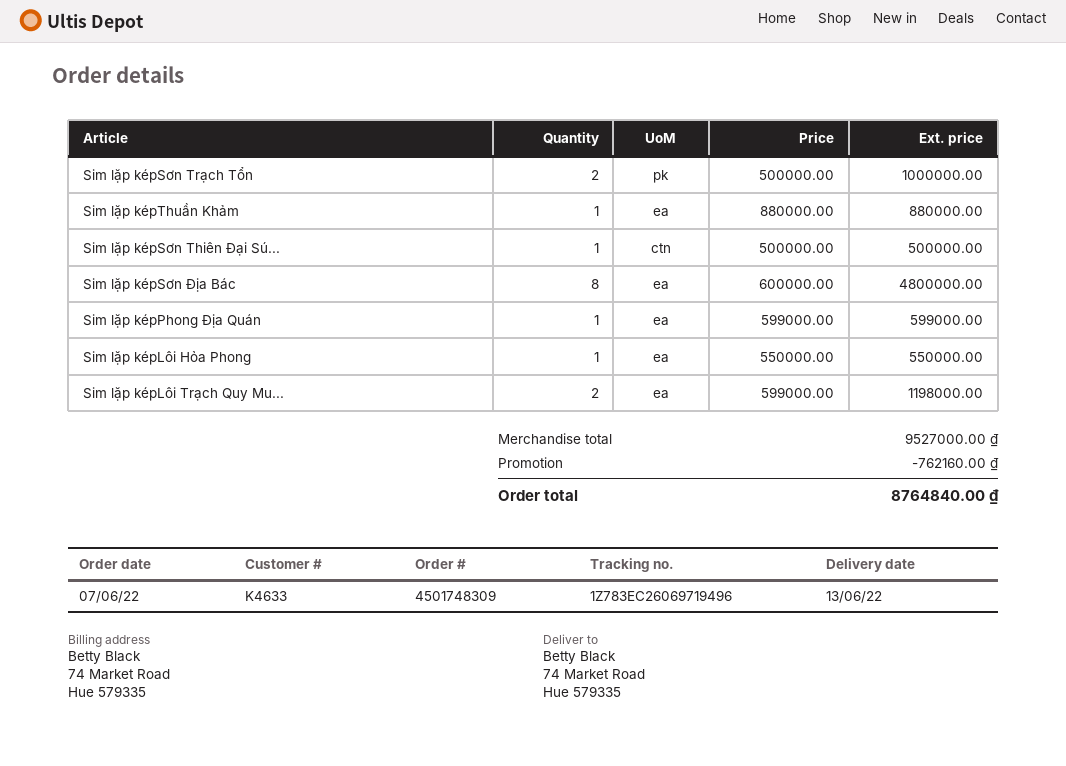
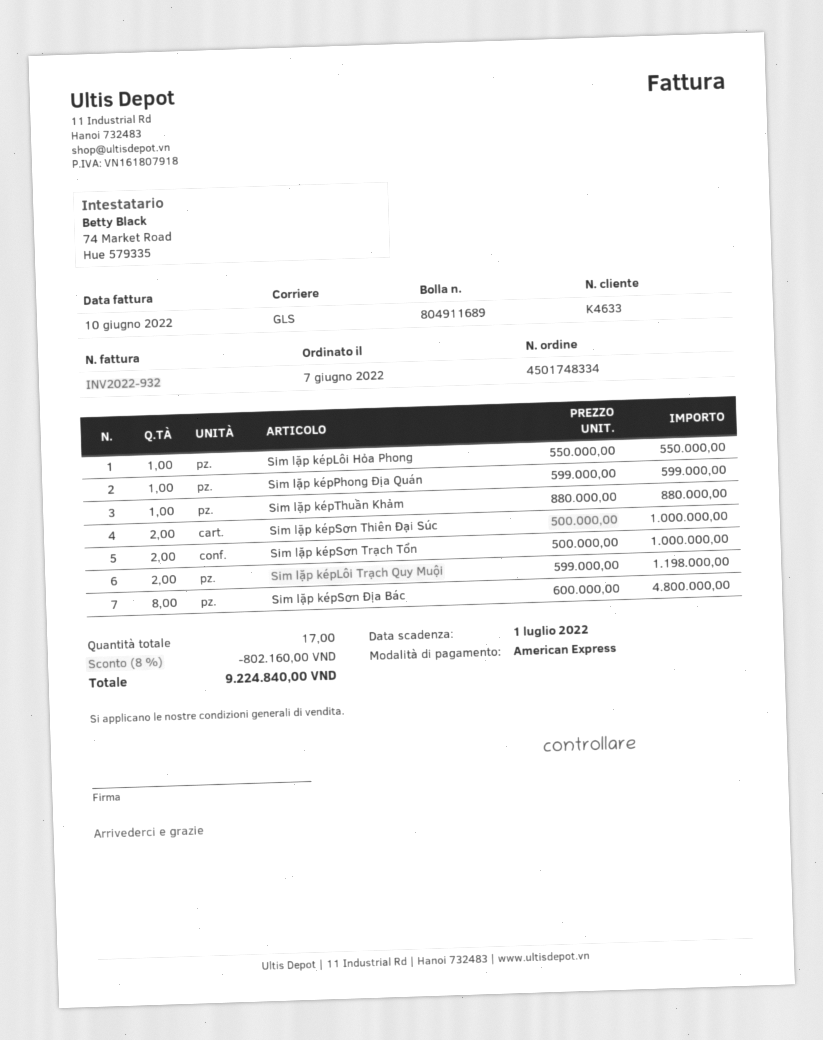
order number: 4501748309 -> 4501748334
Sim lặp képSơn Thiên Đại Sú...: 1 x 500000.00 = 500000.00 -> 2 x 500000.00 = 1000000.00
discount: 762160.00 -> 802160.00
total: 8764840.00 -> 9224840.00

